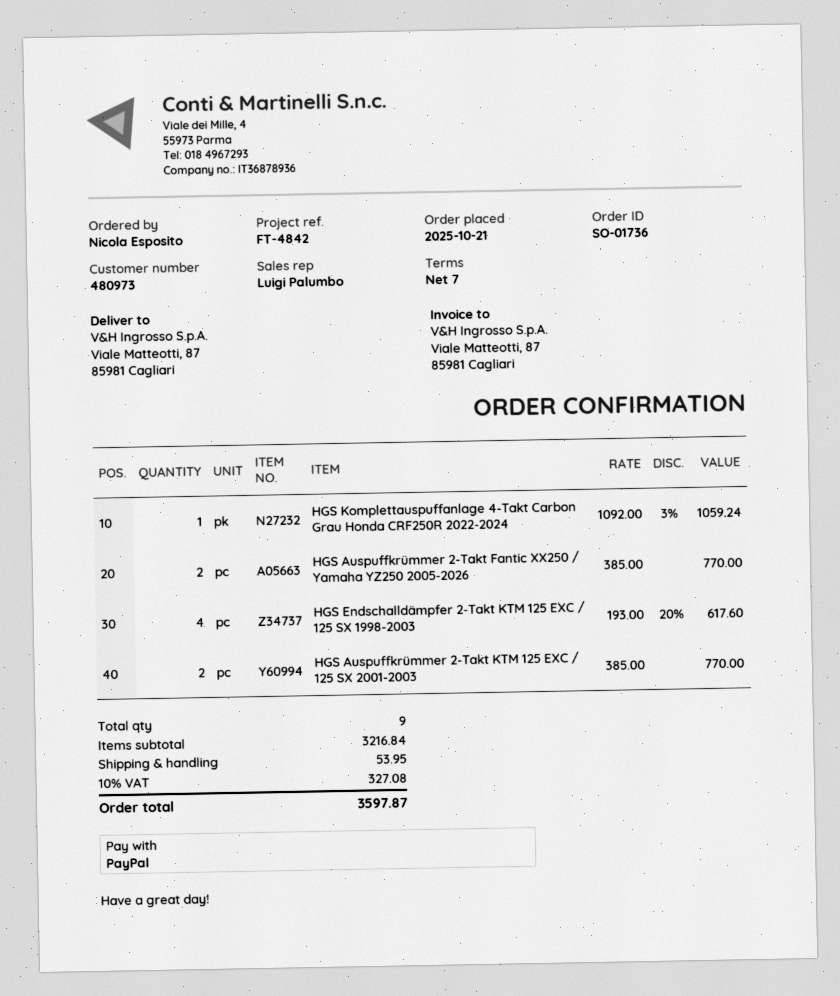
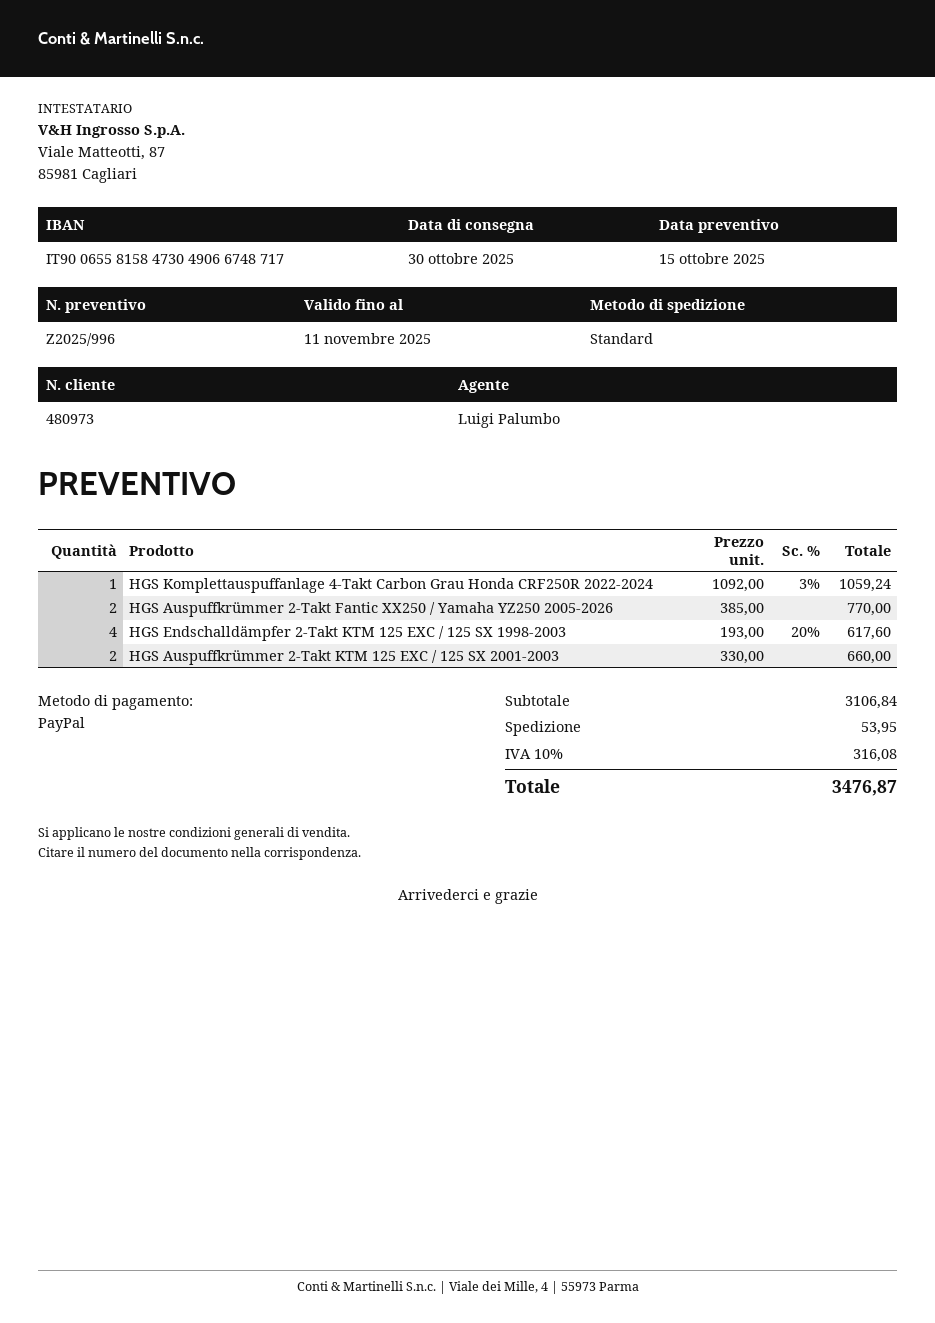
HGS Auspuffkrümmer 2-Takt KTM 125 EXC / 125 SX 2001-2003: 2 x 385.00 = 770.00 -> 2 x 330.00 = 660.00
subtotal: 3216.84 -> 3106.84
tax: 10% = 327.08 -> 10% = 316.08
total: 3597.87 -> 3476.87

